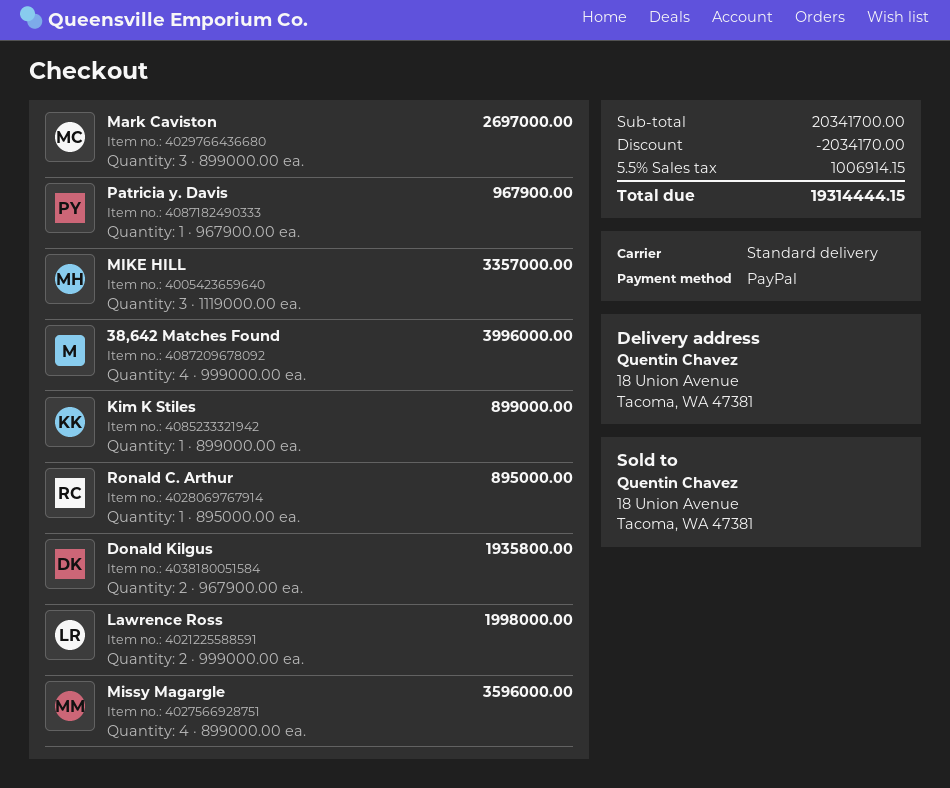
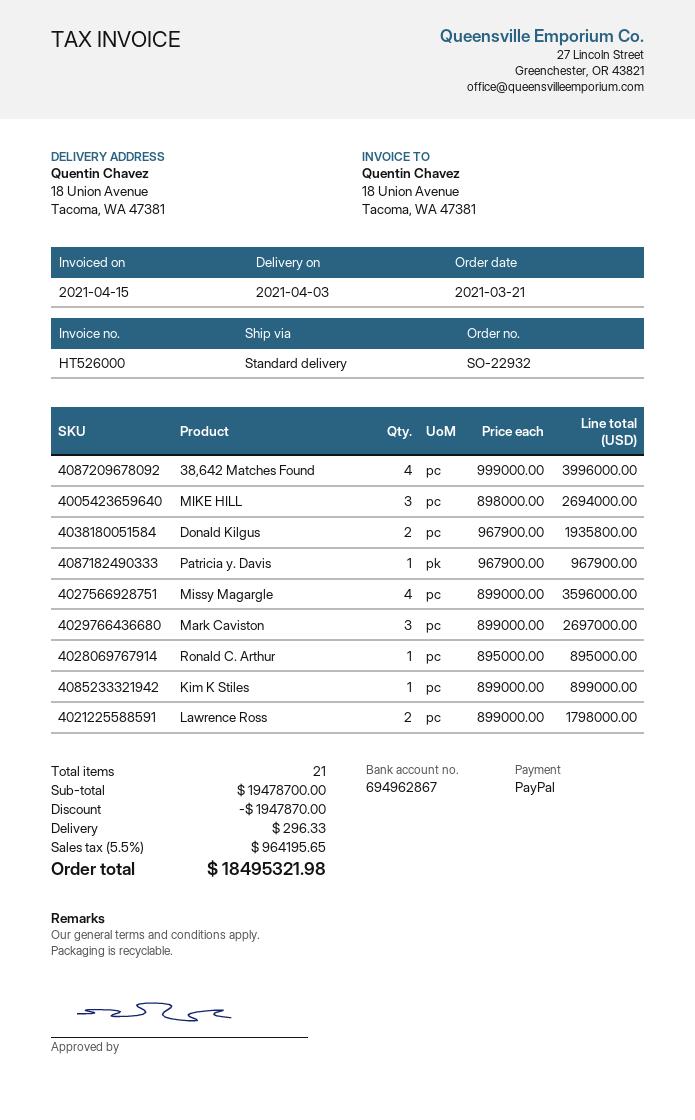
MIKE HILL: 3 x 1119000.00 = 3357000.00 -> 3 x 898000.00 = 2694000.00
Lawrence Ross: 2 x 999000.00 = 1998000.00 -> 2 x 899000.00 = 1798000.00
subtotal: 20341700.00 -> 19478700.00
discount: 2034170.00 -> 1947870.00
shipping: none -> 296.33
tax: 5.5% = 1006914.15 -> 5.5% = 964195.65
total: 19314444.15 -> 18495321.98

